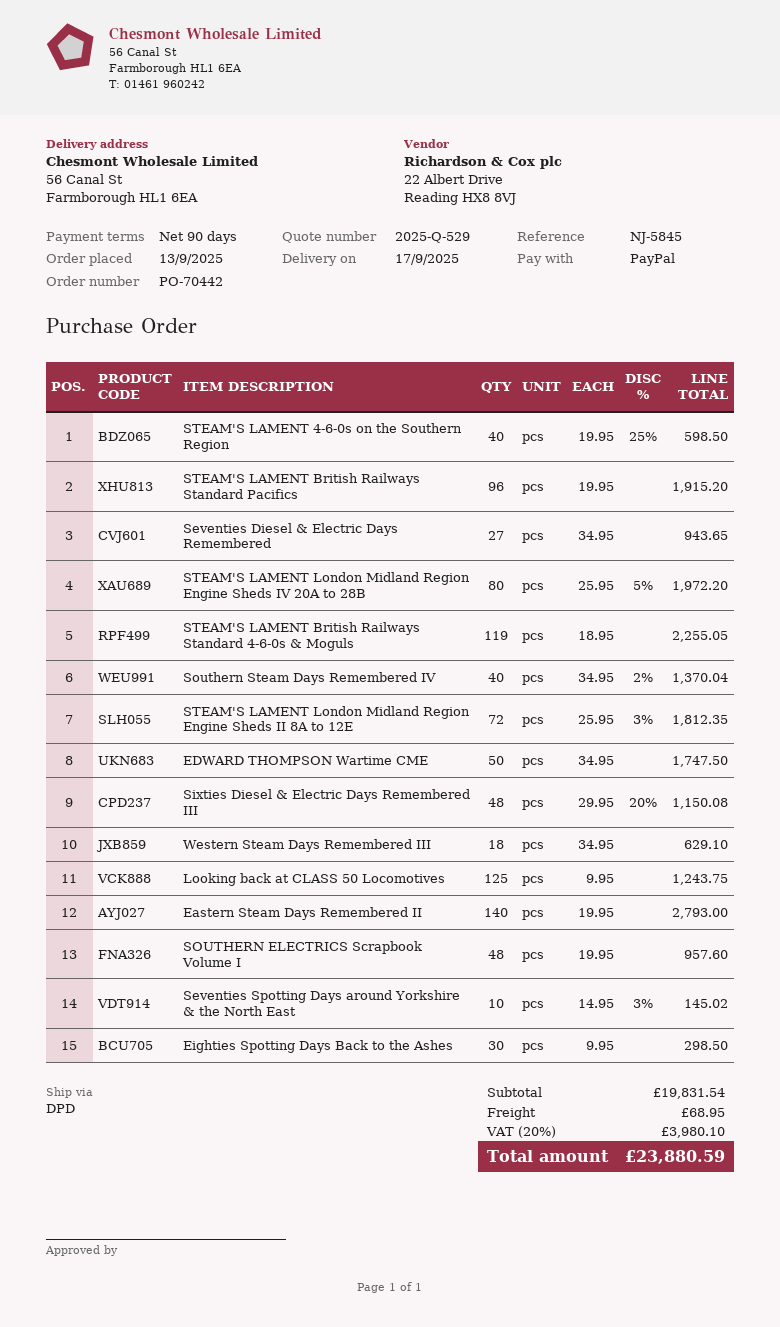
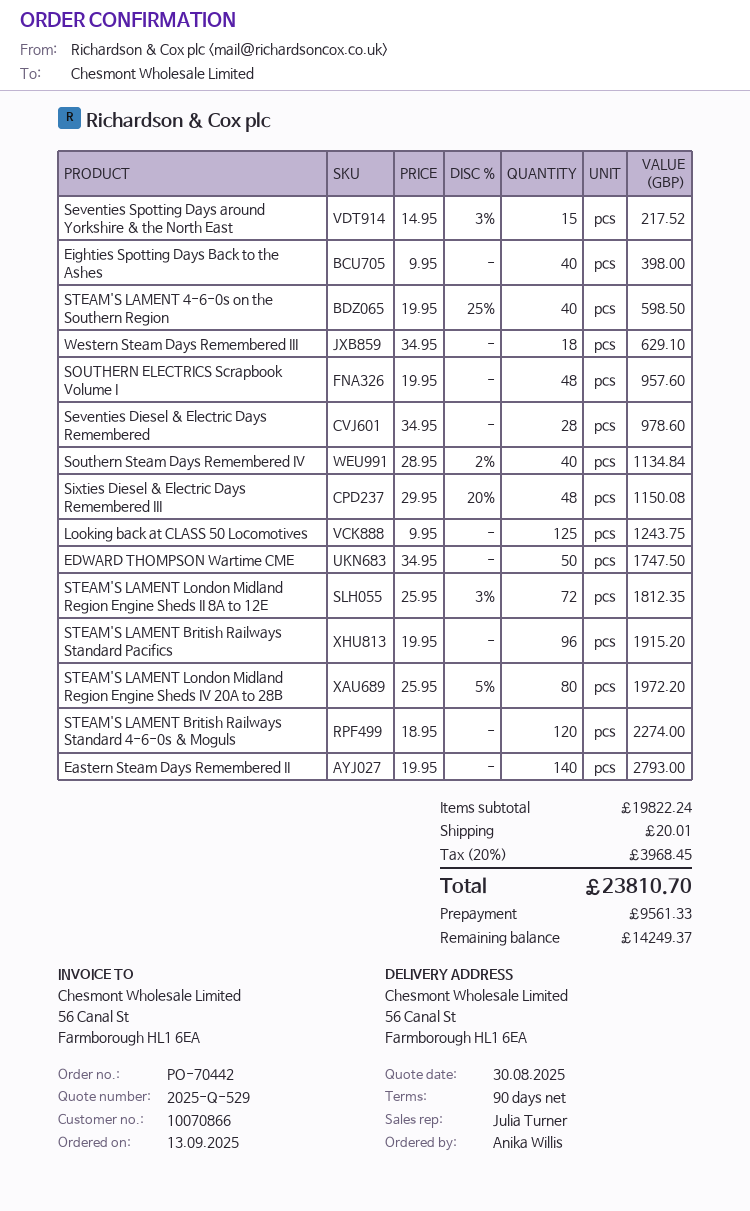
Seventies Diesel & Electric Days Remembered: 27 x 34.95 = 943.65 -> 28 x 34.95 = 978.60
STEAM'S LAMENT British Railways Standard 4-6-0s & Moguls: 119 x 18.95 = 2255.05 -> 120 x 18.95 = 2274.00
Southern Steam Days Remembered IV: 40 x 34.95 - 2% = 1370.04 -> 40 x 28.95 - 2% = 1134.84
Seventies Spotting Days around Yorkshire & the North East: 10 x 14.95 - 3% = 145.02 -> 15 x 14.95 - 3% = 217.52
Eighties Spotting Days Back to the Ashes: 30 x 9.95 = 298.50 -> 40 x 9.95 = 398.00
subtotal: 19831.54 -> 19822.24
shipping: 68.95 -> 20.01
tax: 20% = 3980.10 -> 20% = 3968.45
total: 23880.59 -> 23810.70

